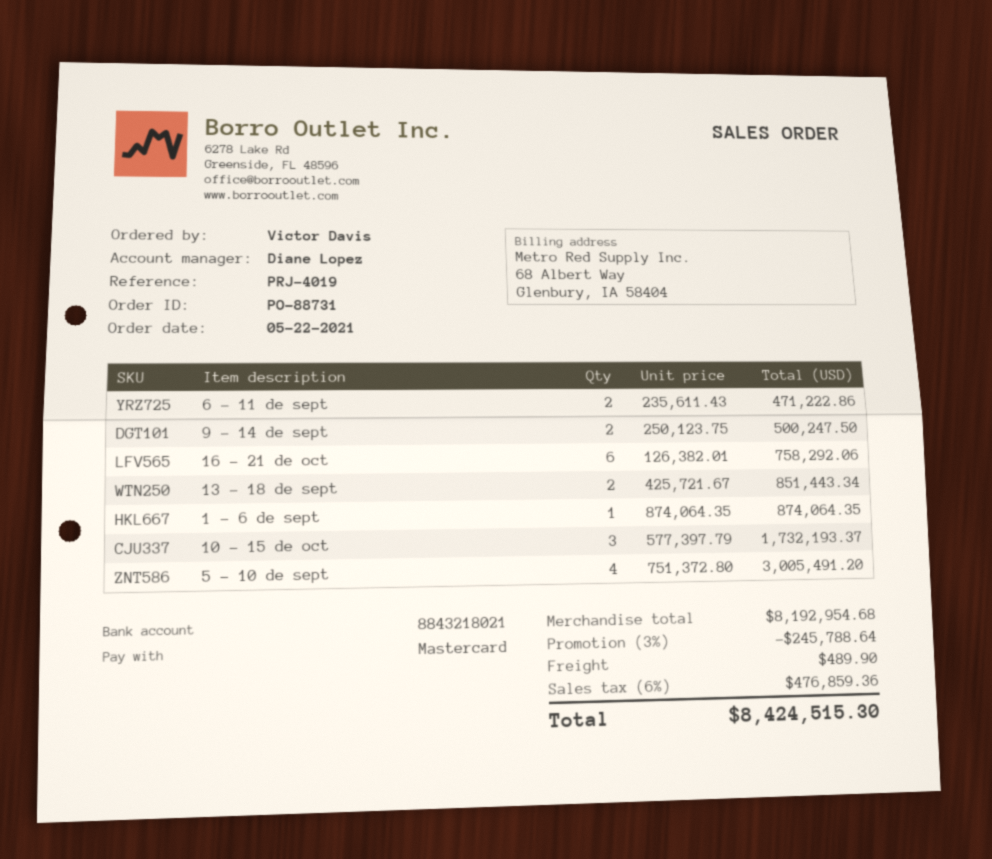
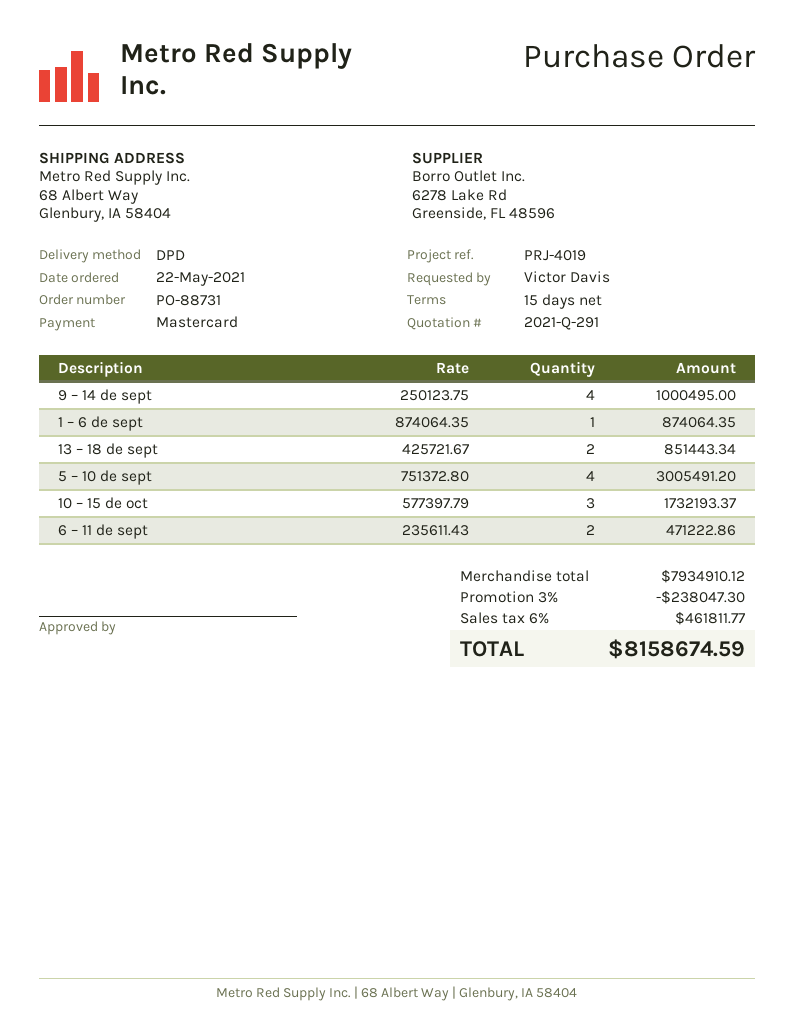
9 – 14 de sept: 2 x 250123.75 = 500247.50 -> 4 x 250123.75 = 1000495.00
16 – 21 de oct: 6 x 126382.01 = 758292.06 -> none
subtotal: 8192954.68 -> 7934910.12
discount: 3% = 245788.64 -> 3% = 238047.30
shipping: 489.90 -> none
tax: 6% = 476859.36 -> 6% = 461811.77
total: 8424515.30 -> 8158674.59

